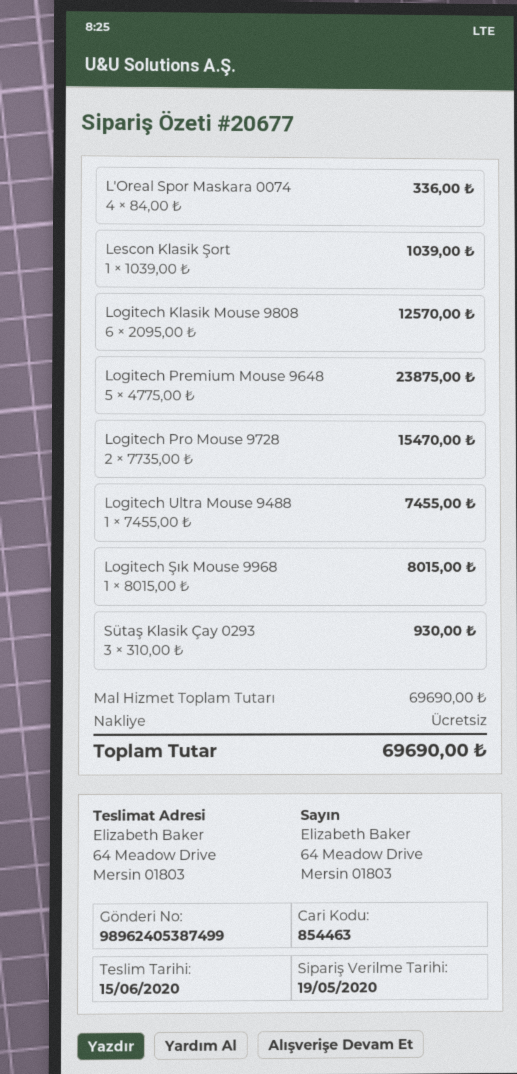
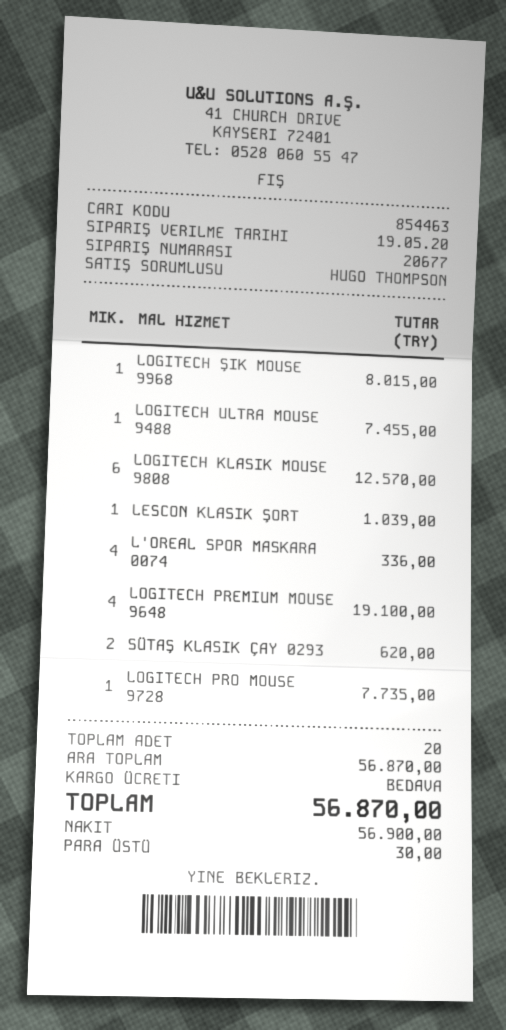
Logitech Premium Mouse 9648: 5 for 23875.00 -> 4 for 19100.00
Logitech Pro Mouse 9728: 2 for 15470.00 -> 1 for 7735.00
Sütaş Klasik Çay 0293: 3 for 930.00 -> 2 for 620.00
subtotal: 69690.00 -> 56870.00
total: 69690.00 -> 56870.00

